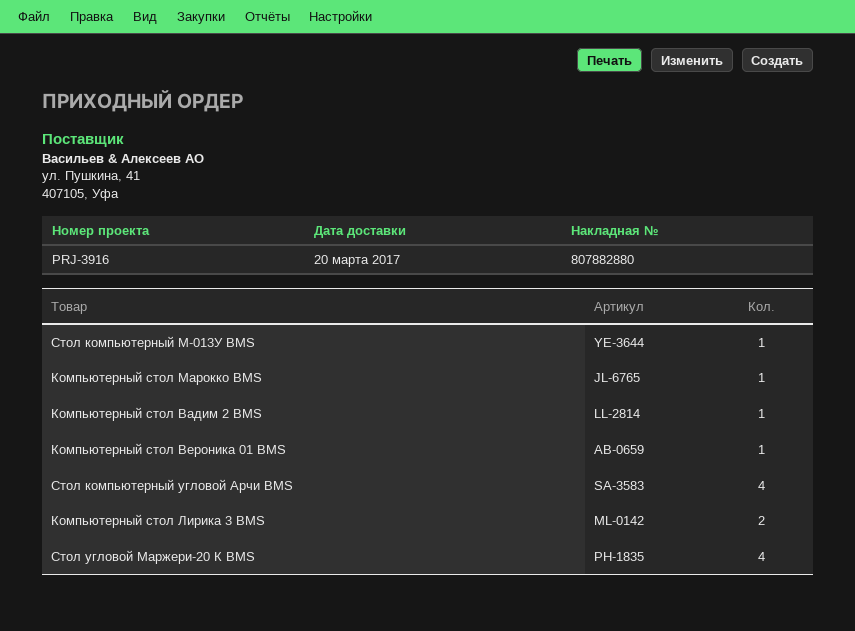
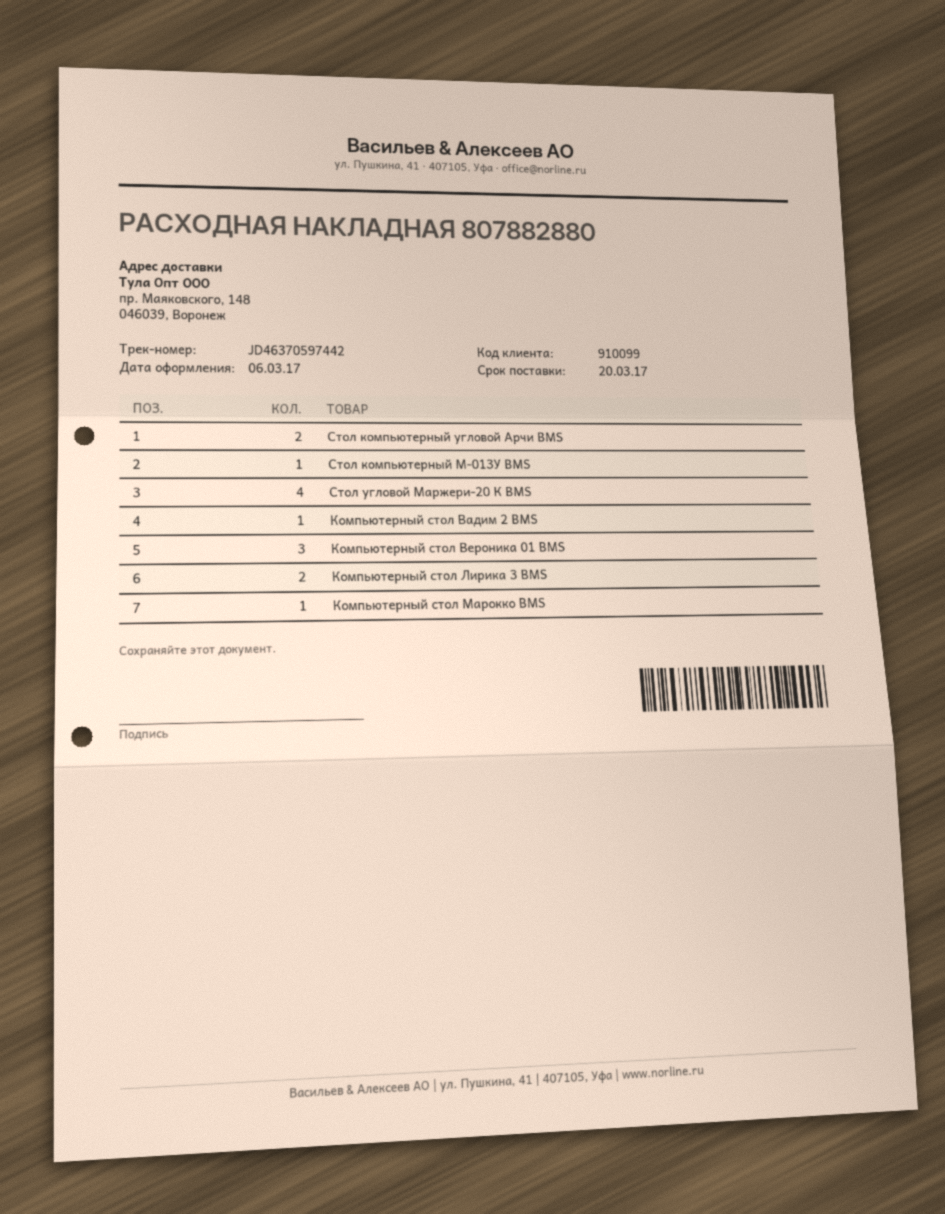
Компьютерный стол Вероника 01 BMS: 1 -> 3
Стол компьютерный угловой Арчи BMS: 4 -> 2

